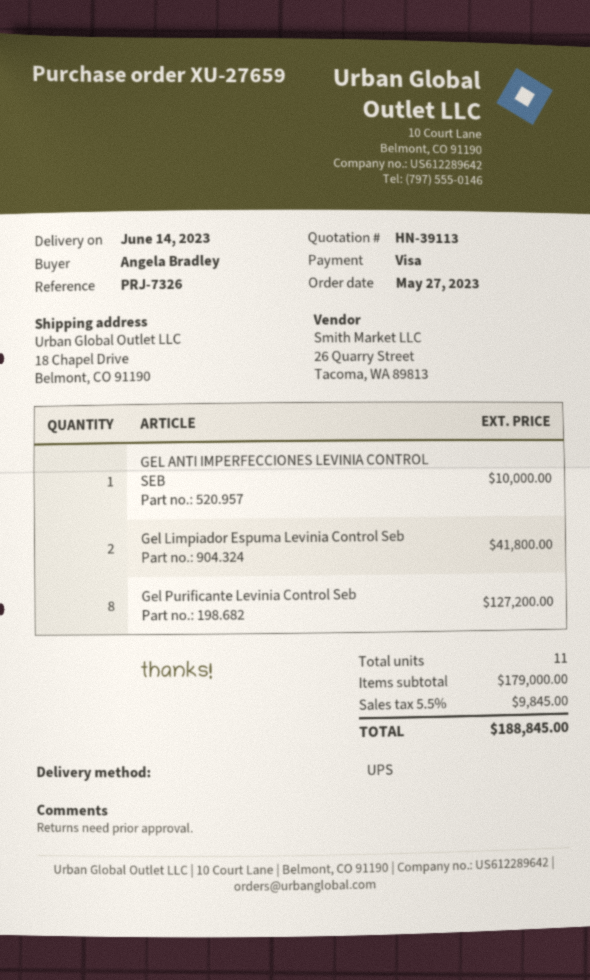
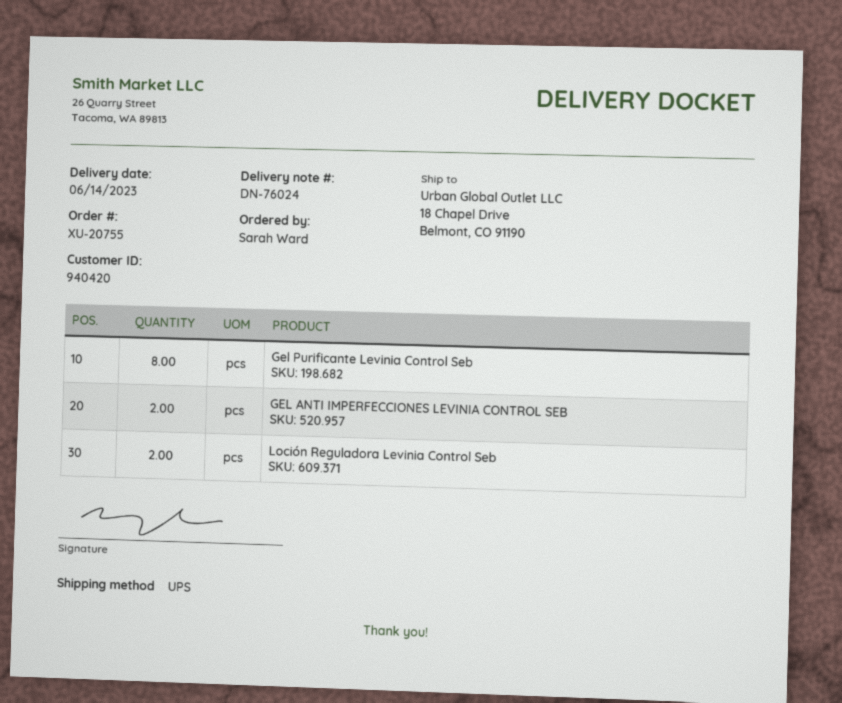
order number: XU-27659 -> XU-20755
ordered by: Angela Bradley -> Sarah Ward
GEL ANTI IMPERFECCIONES LEVINIA CONTROL SEB: 1 -> 2
Gel Limpiador Espuma Levinia Control Seb: 2 -> none
Loción Reguladora Levinia Control Seb: none -> 2

